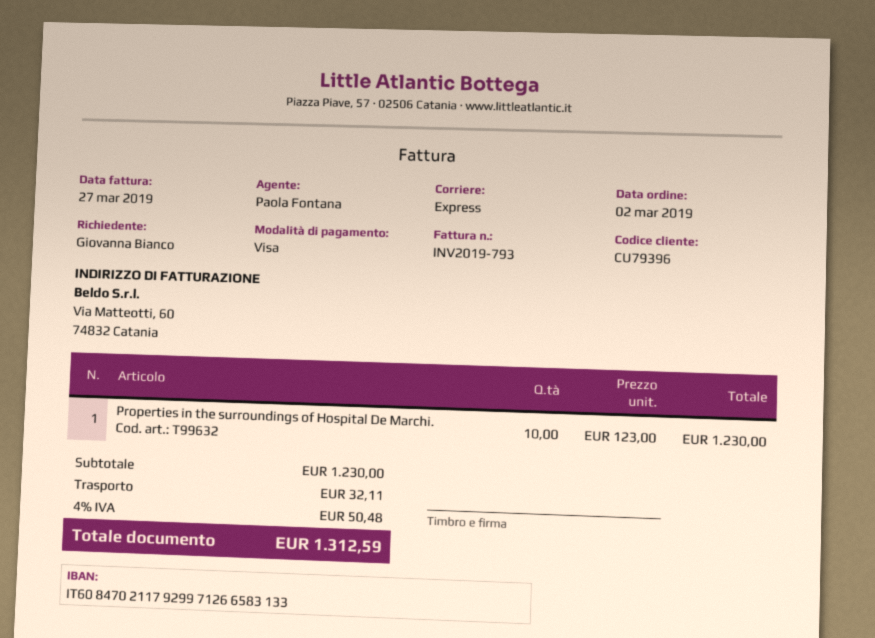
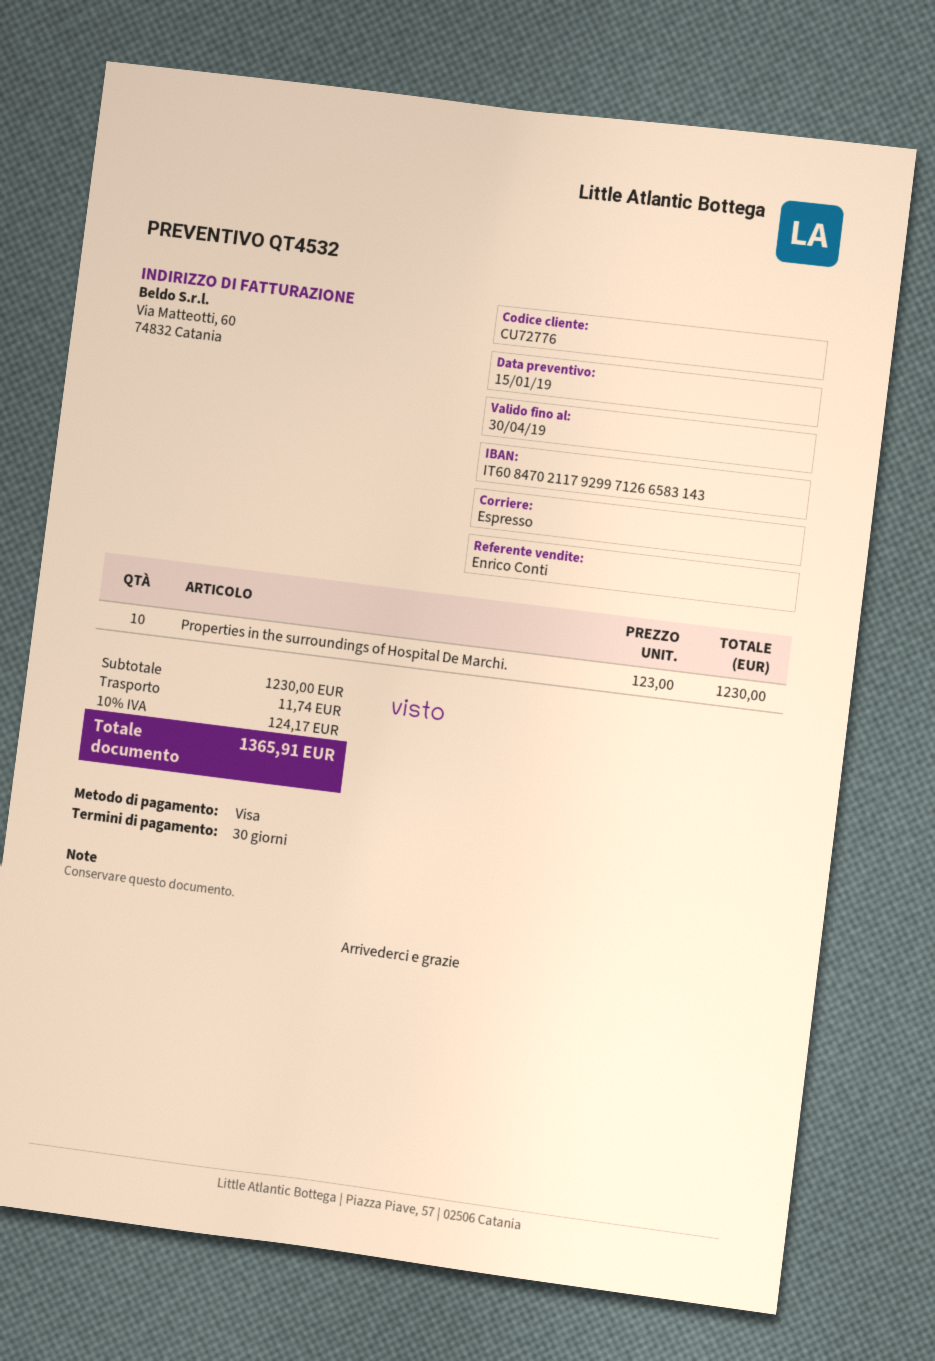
customer number: CU79396 -> CU72776
sales rep: Paola Fontana -> Enrico Conti
bank account: IT6084702117929971266583133 -> IT6084702117929971266583143
shipping: 32.11 -> 11.74
tax: 4% = 50.48 -> 10% = 124.17
total: 1312.59 -> 1365.91

